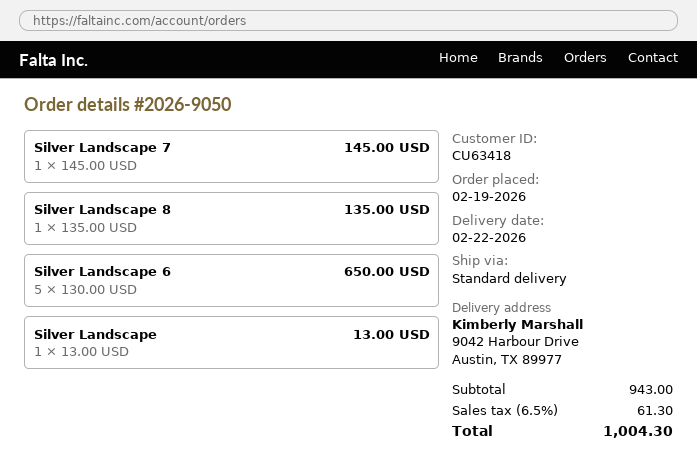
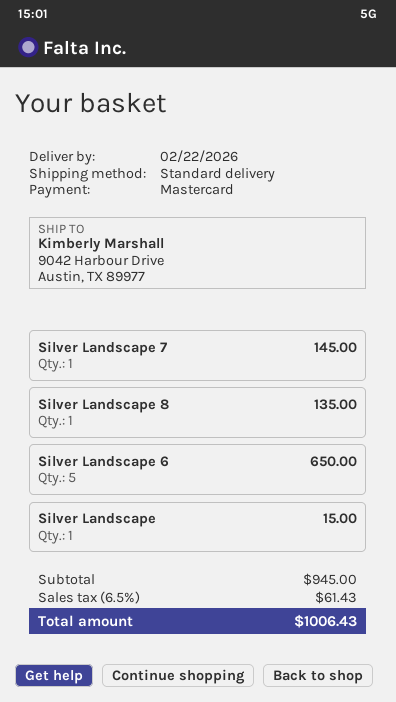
Silver Landscape: 1 for 13.00 -> 1 for 15.00
subtotal: 943.00 -> 945.00
tax: 6.5% = 61.30 -> 6.5% = 61.43
total: 1004.30 -> 1006.43

